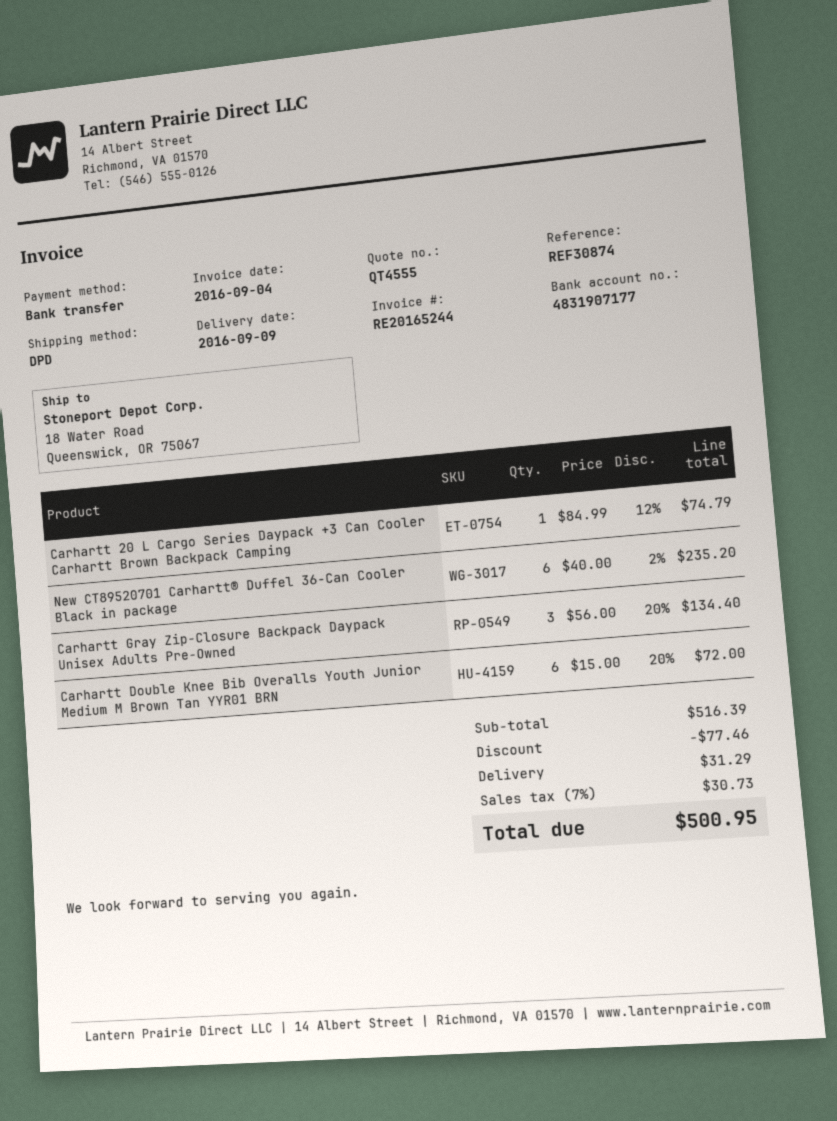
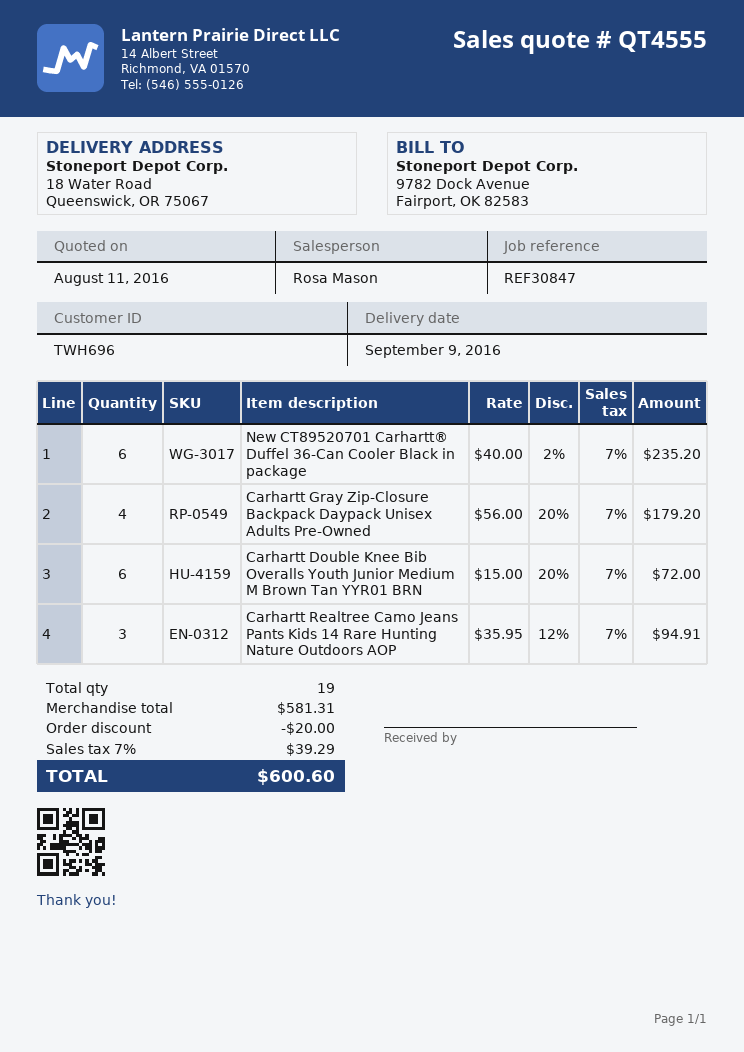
reference: REF30874 -> REF30847
Carhartt 20 L Cargo Series Daypack +3 Can Cooler Carhartt Brown Backpack Camping: 1 x 84.99 - 12% = 74.79 -> none
Carhartt Gray Zip-Closure Backpack Daypack Unisex Adults Pre-Owned: 3 x 56.00 - 20% = 134.40 -> 4 x 56.00 - 20% = 179.20
Carhartt Realtree Camo Jeans Pants Kids 14 Rare Hunting Nature Outdoors AOP: none -> 3 x 35.95 - 12% = 94.91
subtotal: 516.39 -> 581.31
discount: 77.46 -> 20.00
shipping: 31.29 -> none
tax: 7% = 30.73 -> 7% = 39.29
total: 500.95 -> 600.60

